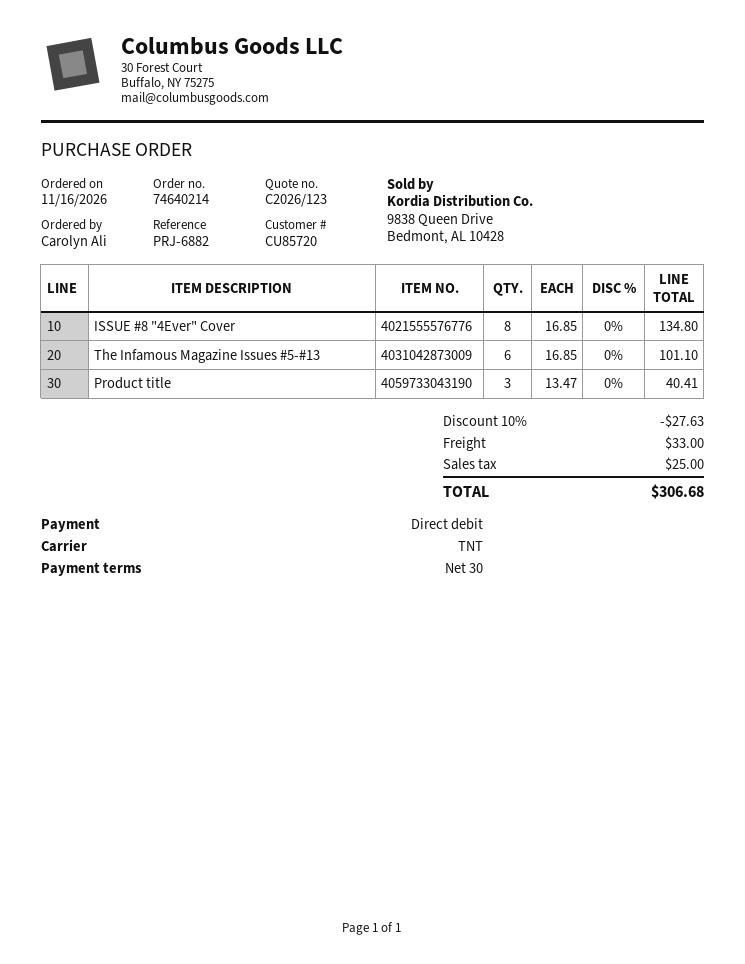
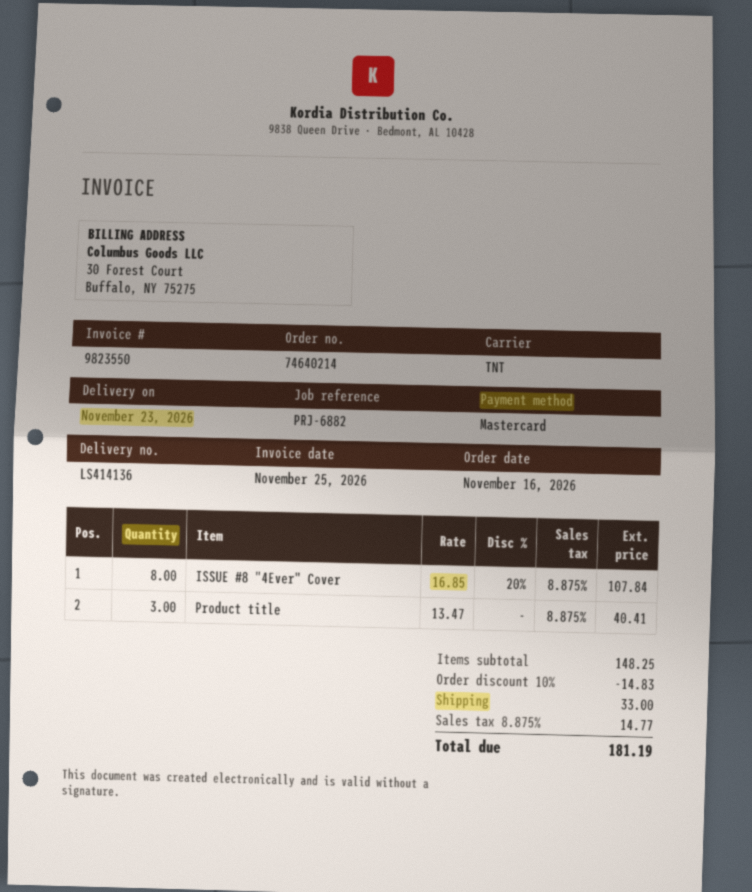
payment method: direct debit -> Mastercard
ISSUE #8 "4Ever" Cover: 8 x 16.85 = 134.80 -> 8 x 16.85 - 20% = 107.84
The Infamous Magazine Issues #5-#13: 6 x 16.85 = 101.10 -> none
discount: 10% = 27.63 -> 10% = 14.83
tax: 25.00 -> 14.77
total: 306.68 -> 181.19

